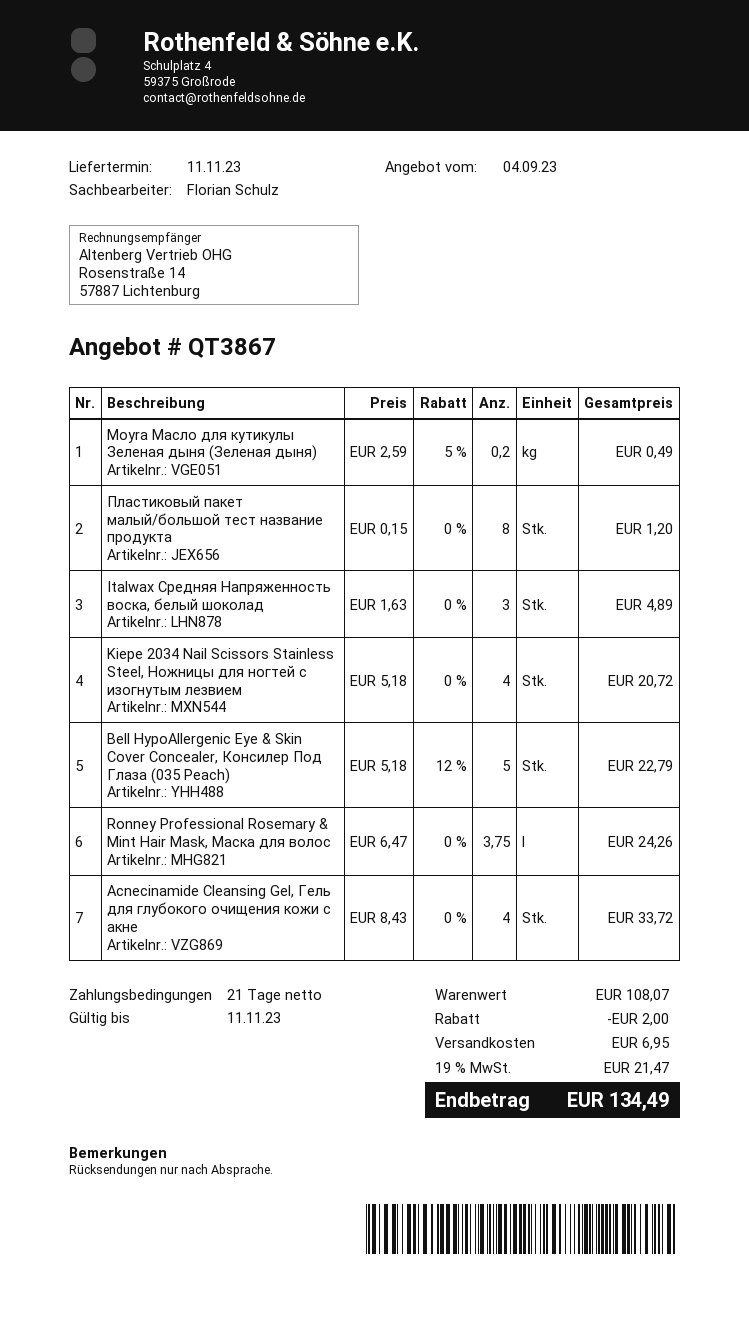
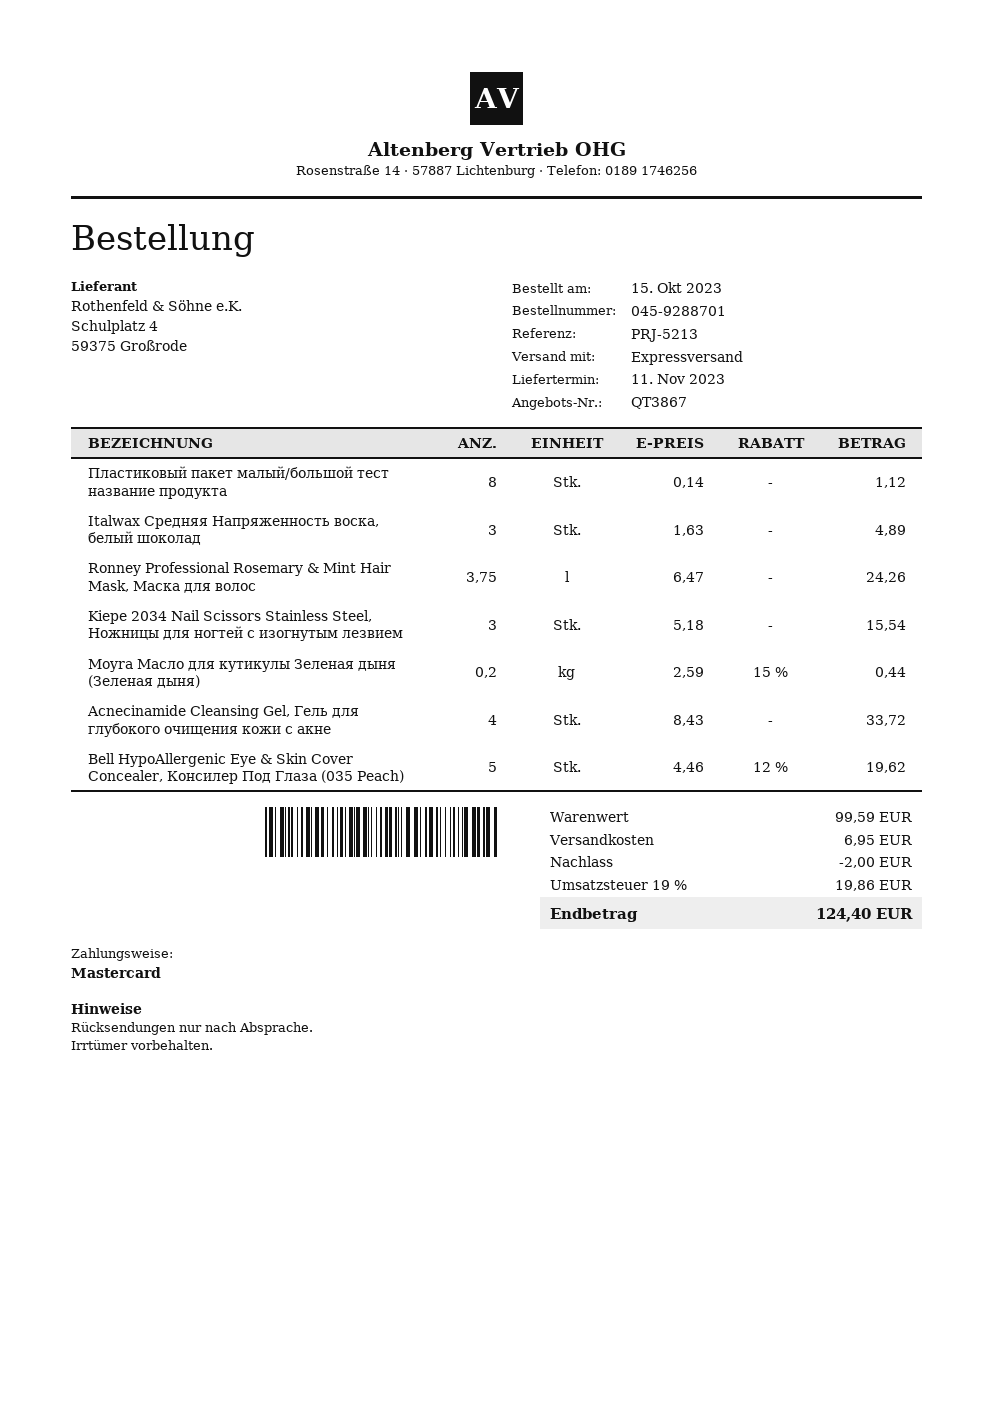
Moyra Масло для кутикулы Зеленая дыня (Зеленая дыня): 0.2 x 2.59 - 5% = 0.49 -> 0.2 x 2.59 - 15% = 0.44
Пластиковый пакет малый/большой тест название продукта: 8 x 0.15 = 1.20 -> 8 x 0.14 = 1.12
Kiepe 2034 Nail Scissors Stainless Steel, Ножницы для ногтей с изогнутым лезвием: 4 x 5.18 = 20.72 -> 3 x 5.18 = 15.54
Bell HypoAllergenic Eye & Skin Cover Concealer, Консилер Под Глаза (035 Peach): 5 x 5.18 - 12% = 22.79 -> 5 x 4.46 - 12% = 19.62
subtotal: 108.07 -> 99.59
tax: 19% = 21.47 -> 19% = 19.86
total: 134.49 -> 124.40

